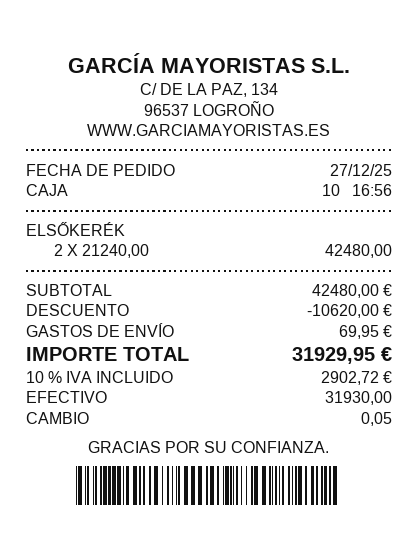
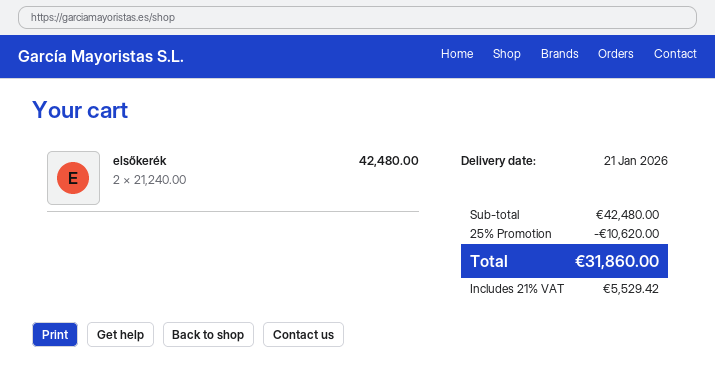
shipping: 69.95 -> none
tax: 10% = 2902.72 -> 21% = 5529.42
total: 31929.95 -> 31860.00

